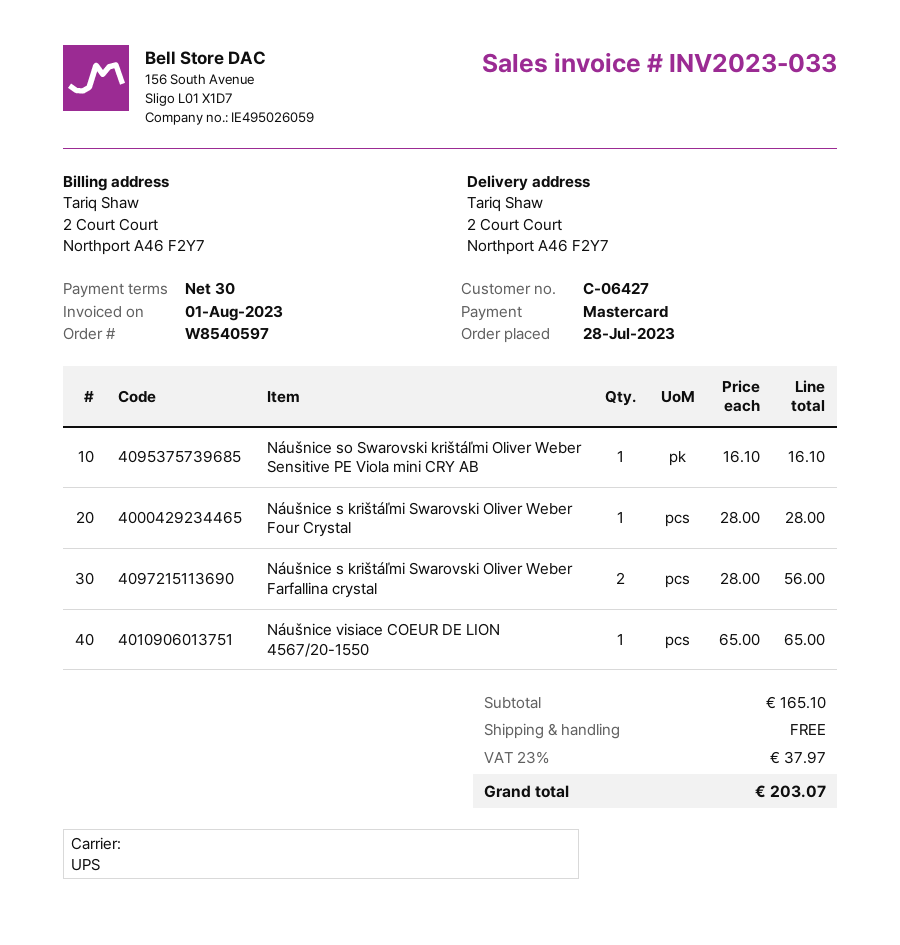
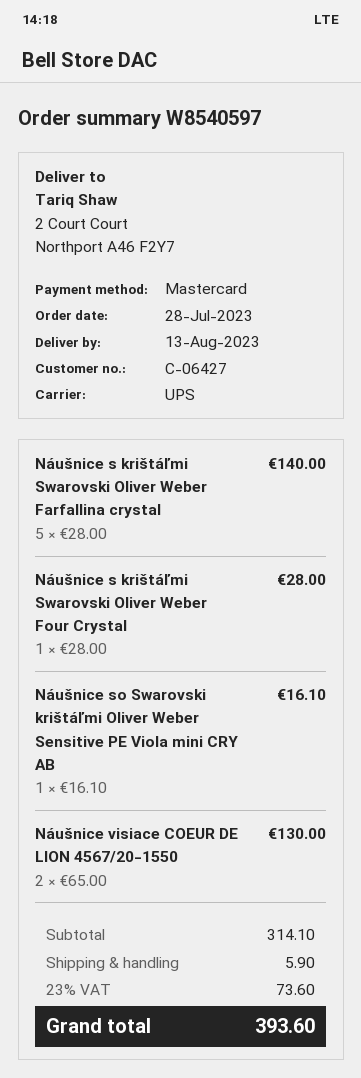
Náušnice s krištáľmi Swarovski Oliver Weber Farfallina crystal: 2 x 28.00 = 56.00 -> 5 x 28.00 = 140.00
Náušnice visiace COEUR DE LION 4567/20-1550: 1 x 65.00 = 65.00 -> 2 x 65.00 = 130.00
subtotal: 165.10 -> 314.10
shipping: 0.00 -> 5.90
tax: 23% = 37.97 -> 23% = 73.60
total: 203.07 -> 393.60

